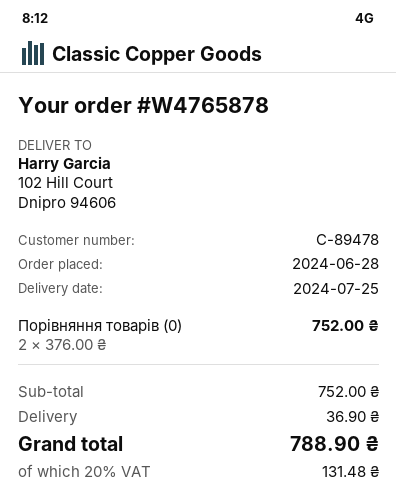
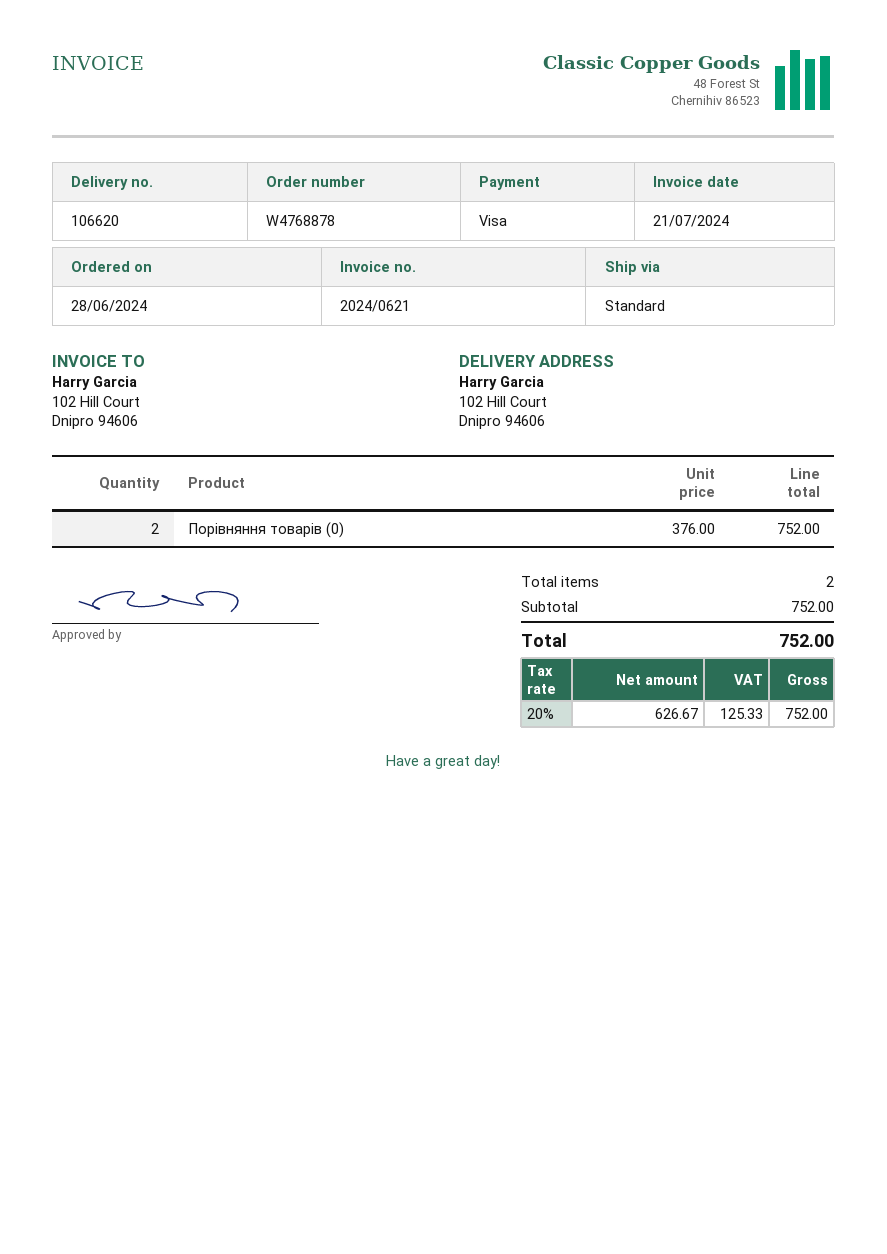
order number: W4765878 -> W4768878
shipping: 36.90 -> none
tax: 20% = 131.48 -> 20% = 125.33
total: 788.90 -> 752.00

